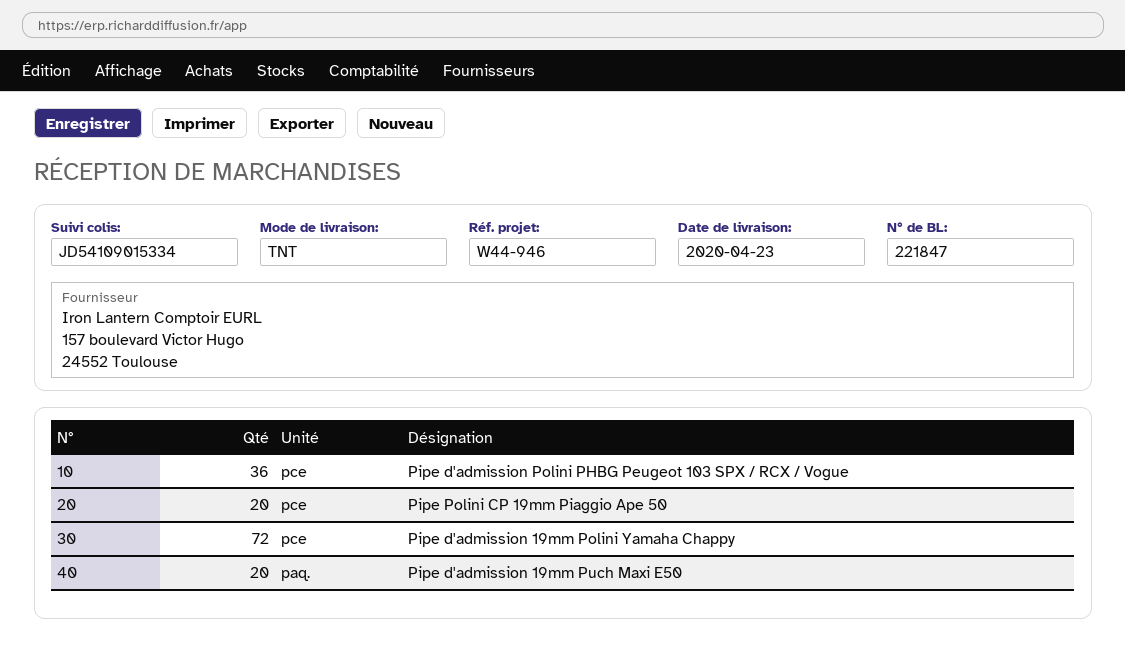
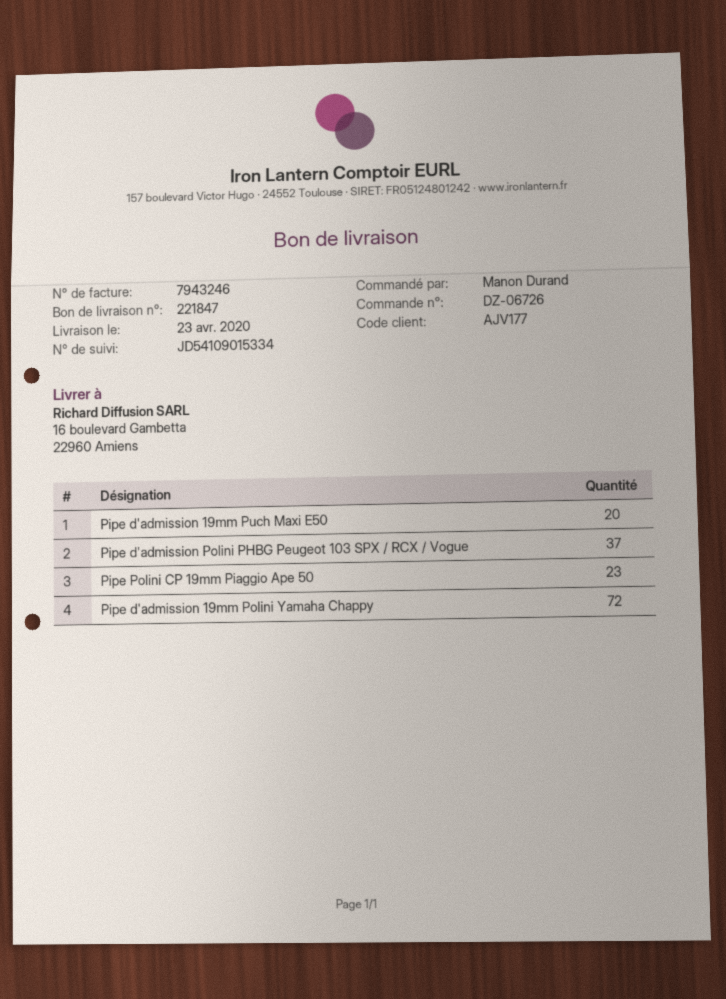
Pipe d'admission Polini PHBG Peugeot 103 SPX / RCX / Vogue: 36 -> 37
Pipe Polini CP 19mm Piaggio Ape 50: 20 -> 23

